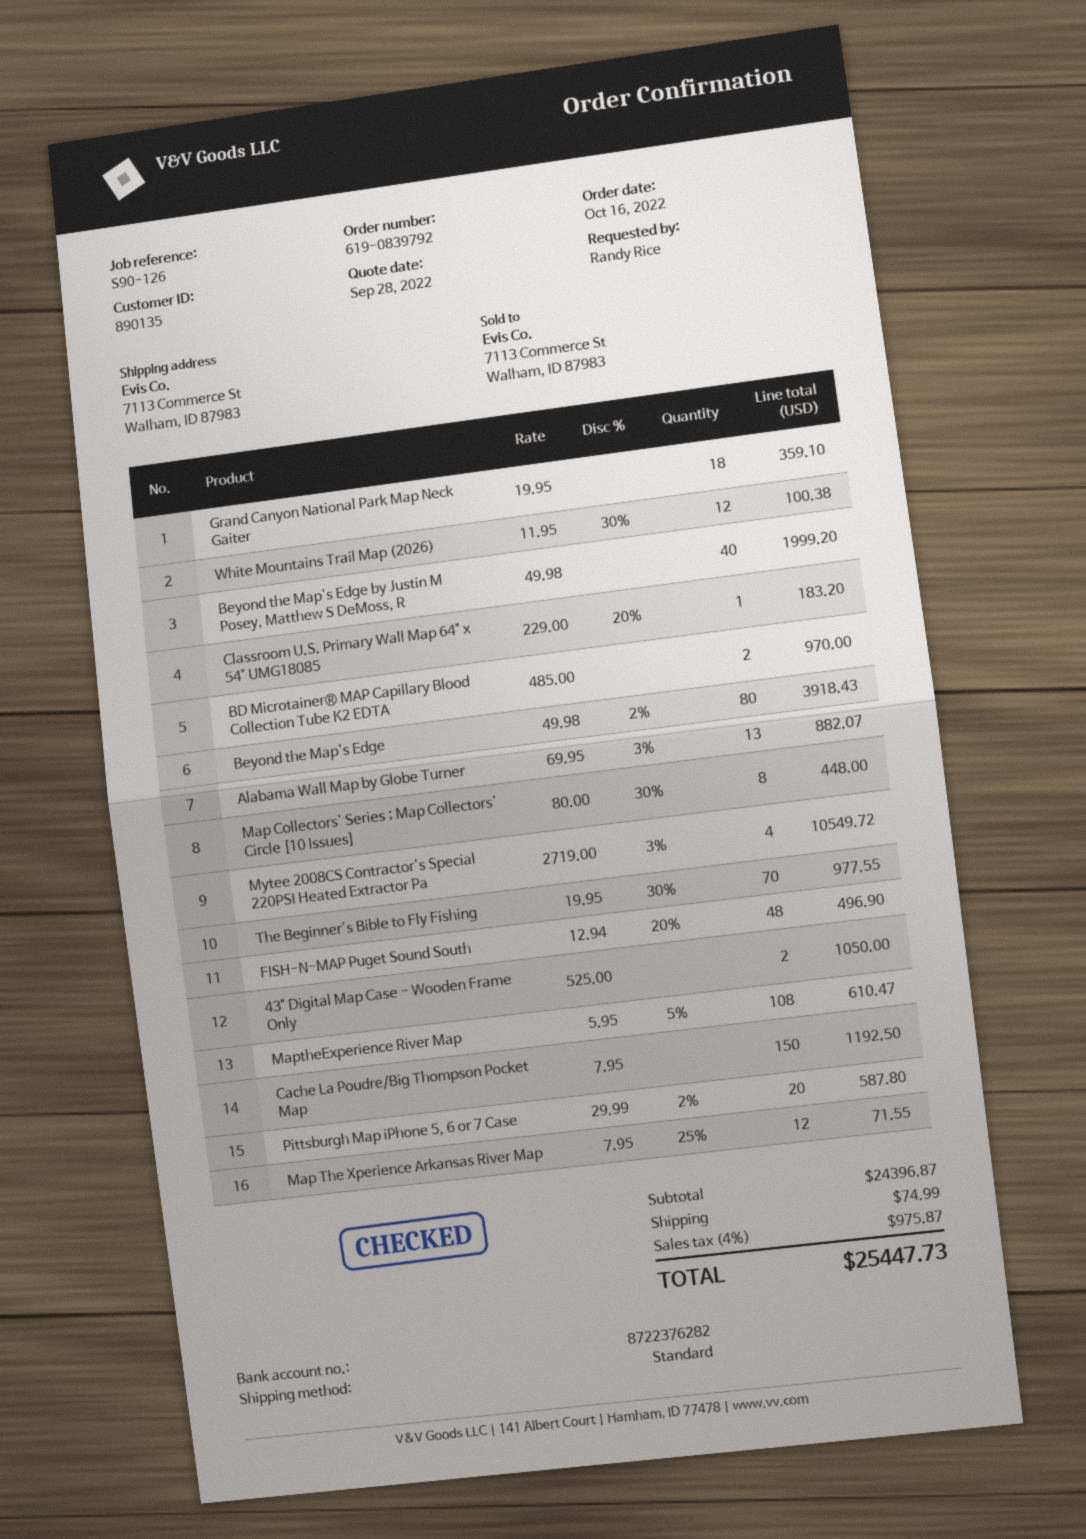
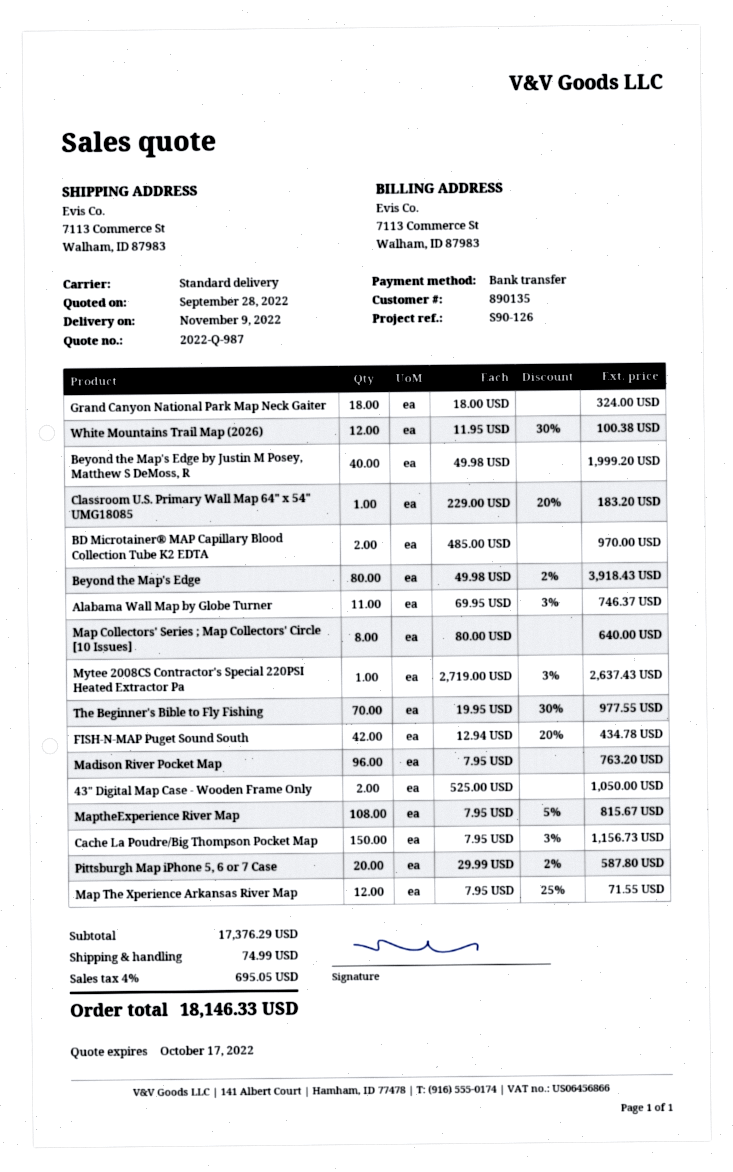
Grand Canyon National Park Map Neck Gaiter: 18 x 19.95 = 359.10 -> 18 x 18.00 = 324.00
Alabama Wall Map by Globe Turner: 13 x 69.95 - 3% = 882.07 -> 11 x 69.95 - 3% = 746.37
Map Collectors' Series ; Map Collectors' Circle [10 Issues]: 8 x 80.00 - 30% = 448.00 -> 8 x 80.00 = 640.00
Mytee 2008CS Contractor's Special 220PSI Heated Extractor Pa: 4 x 2719.00 - 3% = 10549.72 -> 1 x 2719.00 - 3% = 2637.43
FISH-N-MAP Puget Sound South: 48 x 12.94 - 20% = 496.90 -> 42 x 12.94 - 20% = 434.78
MaptheExperience River Map: 108 x 5.95 - 5% = 610.47 -> 108 x 7.95 - 5% = 815.67
Cache La Poudre/Big Thompson Pocket Map: 150 x 7.95 = 1192.50 -> 150 x 7.95 - 3% = 1156.73
Madison River Pocket Map: none -> 96 x 7.95 = 763.20
subtotal: 24396.87 -> 17376.29
tax: 4% = 975.87 -> 4% = 695.05
total: 25447.73 -> 18146.33

